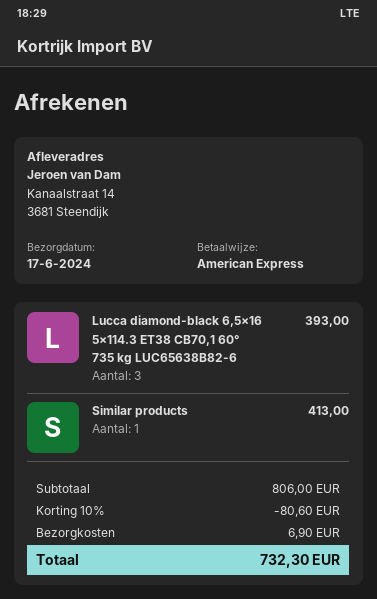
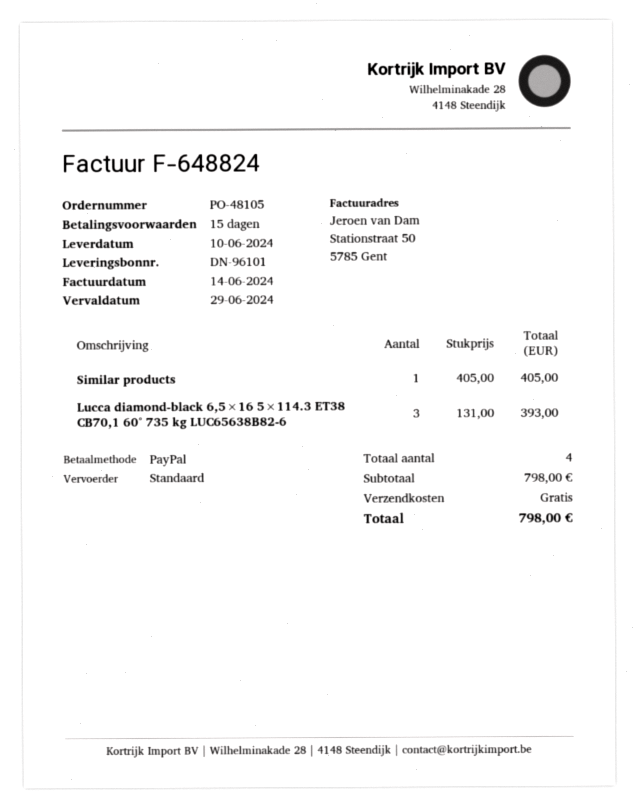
delivery date: 2024-06-17 -> 2024-06-10
payment method: American Express -> PayPal
Similar products: 1 for 413.00 -> 1 for 405.00
subtotal: 806.00 -> 798.00
discount: 10% = 80.60 -> none
shipping: 6.90 -> 0.00
total: 732.30 -> 798.00

